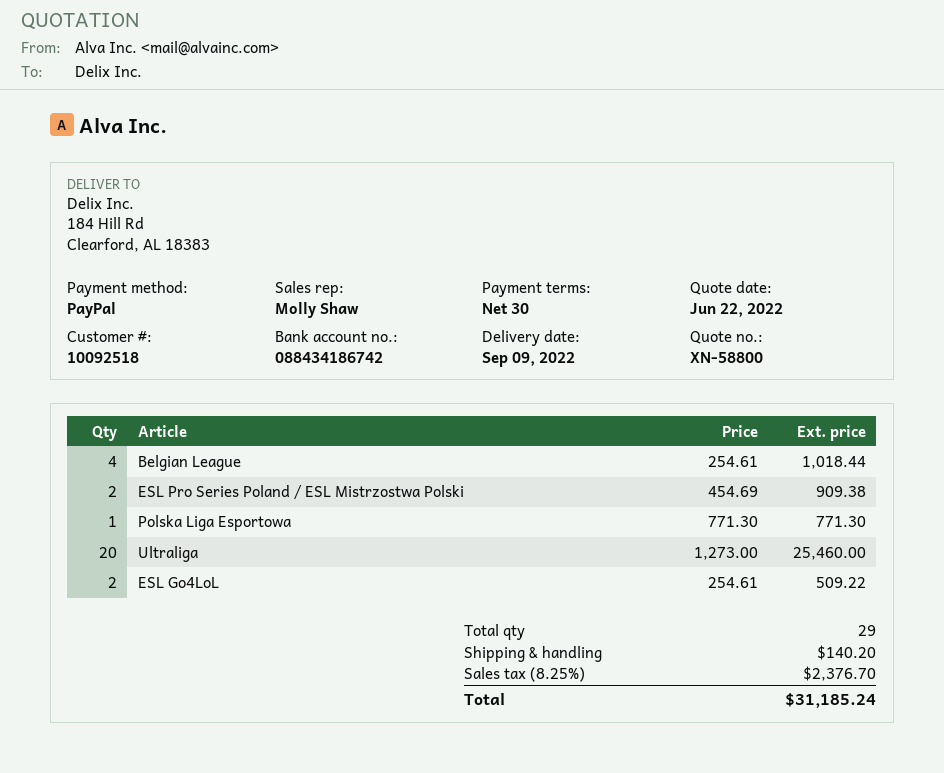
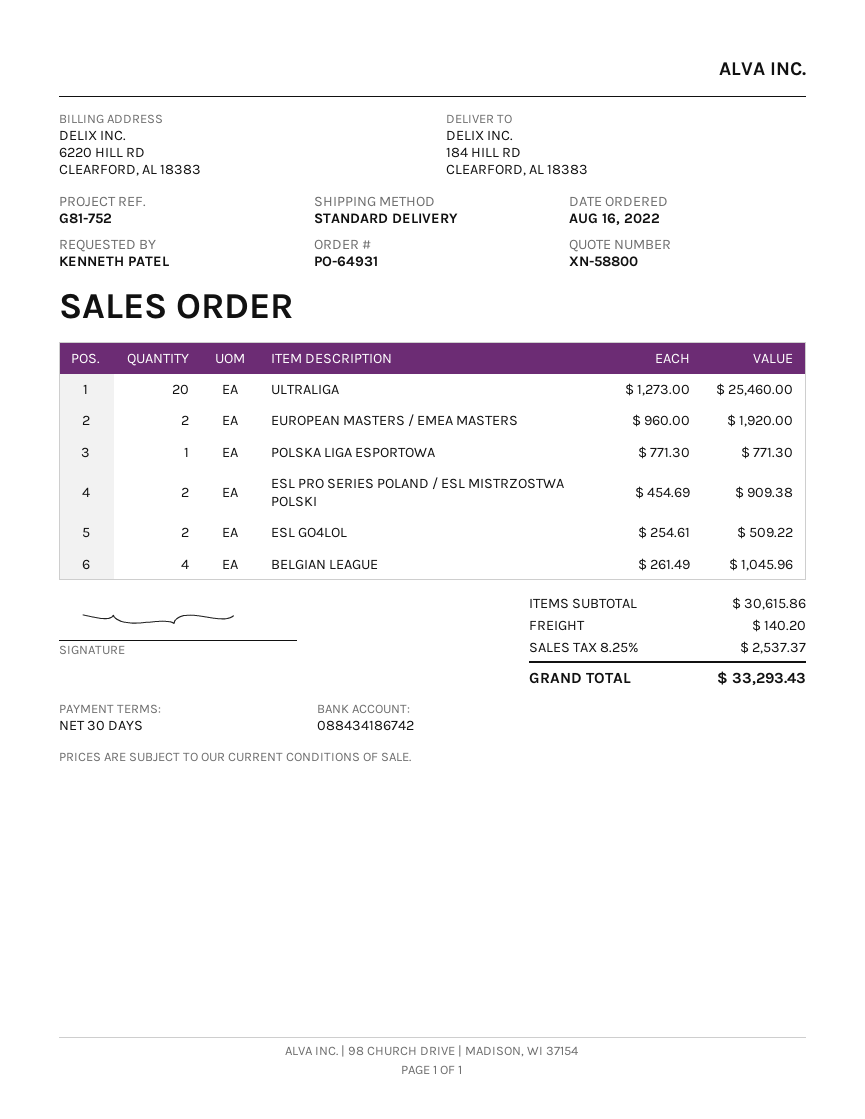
Belgian League: 4 x 254.61 = 1018.44 -> 4 x 261.49 = 1045.96
EUROPEAN MASTERS / EMEA MASTERS: none -> 2 x 960.00 = 1920.00
tax: 8.25% = 2376.70 -> 8.25% = 2537.37
total: 31185.24 -> 33293.43

